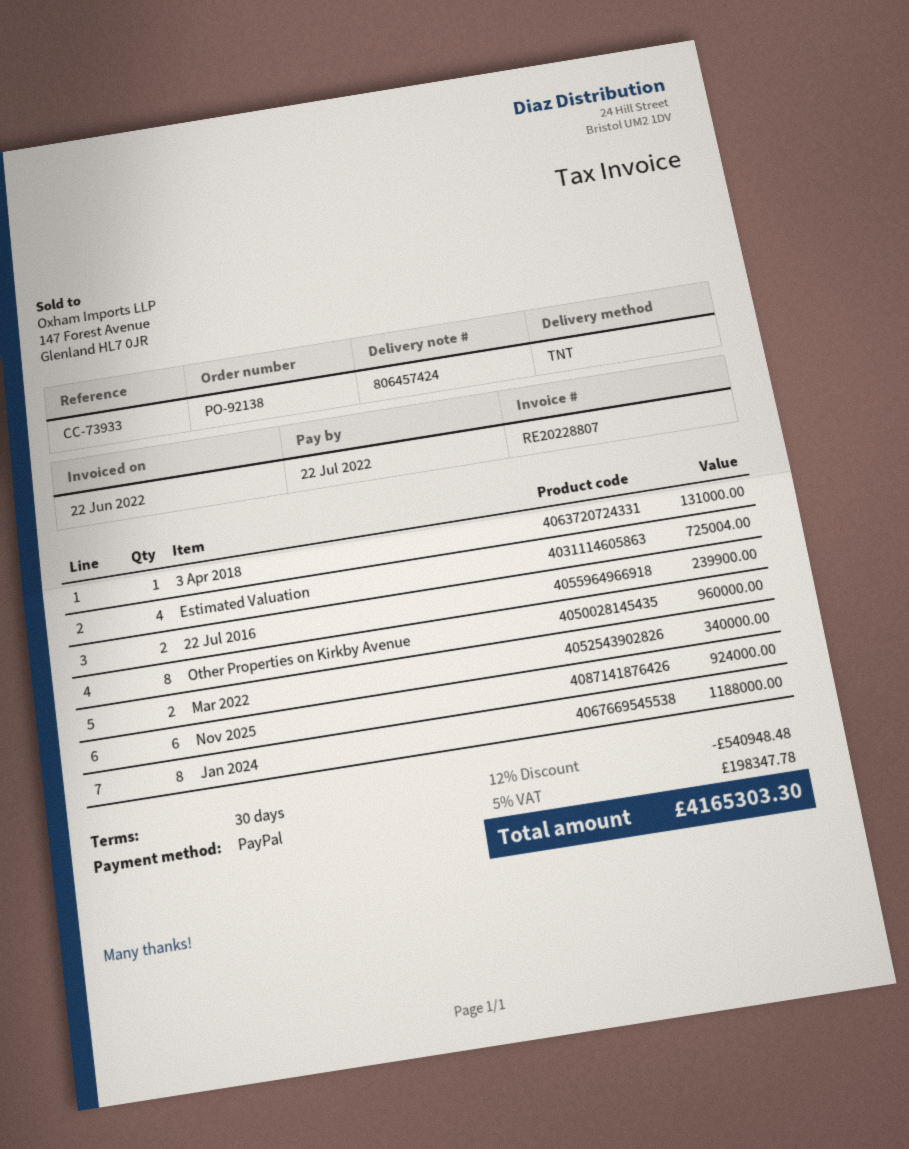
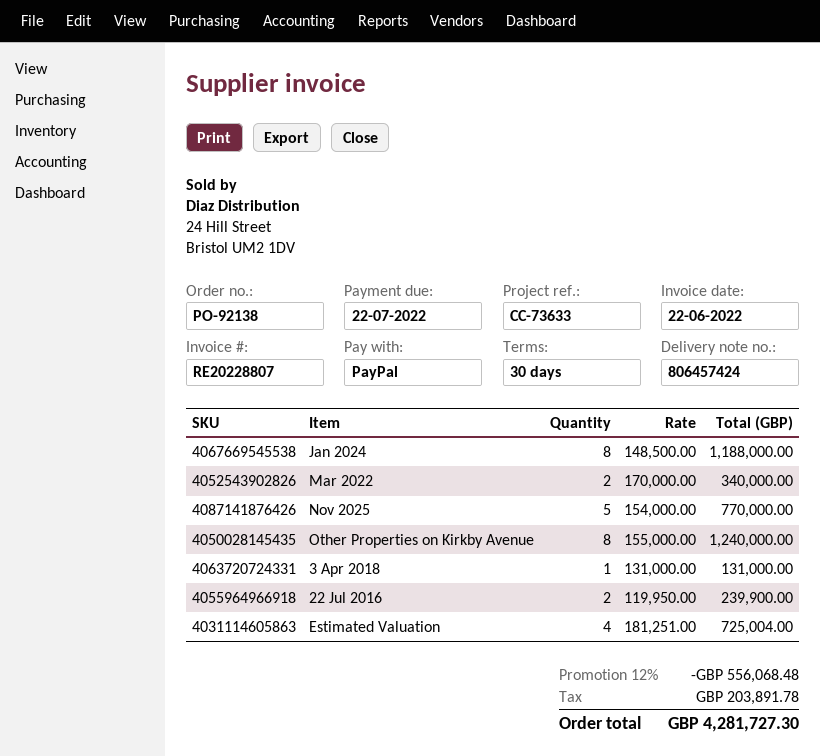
reference: CC-73933 -> CC-73633
Other Properties on Kirkby Avenue: 8 for 960000.00 -> 8 for 1240000.00
Nov 2025: 6 for 924000.00 -> 5 for 770000.00
discount: 12% = 540948.48 -> 12% = 556068.48
tax: 198347.78 -> 203891.78
total: 4165303.30 -> 4281727.30

